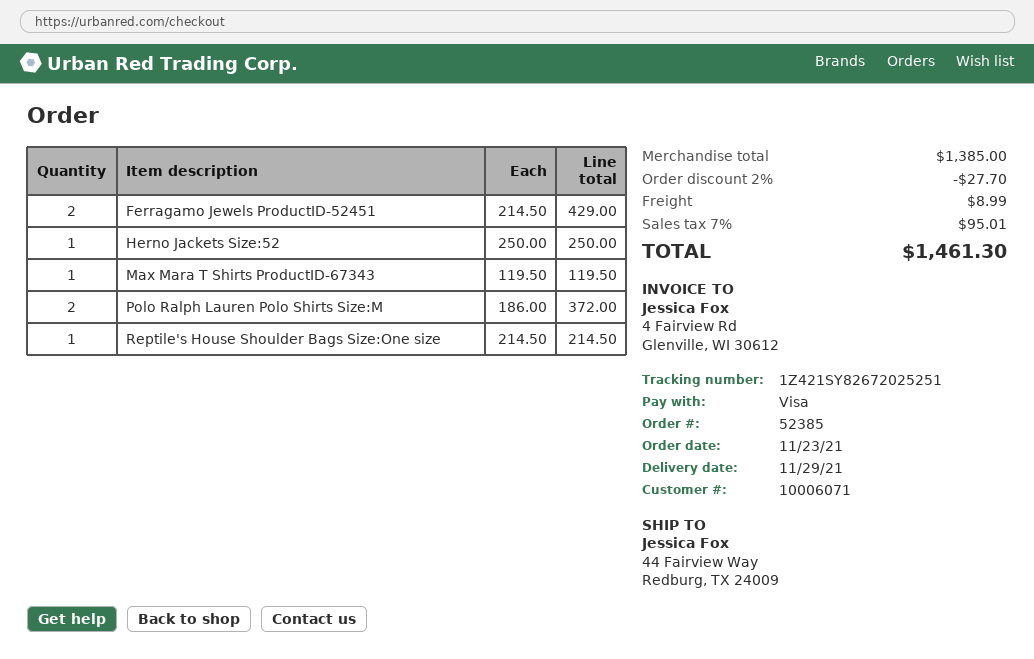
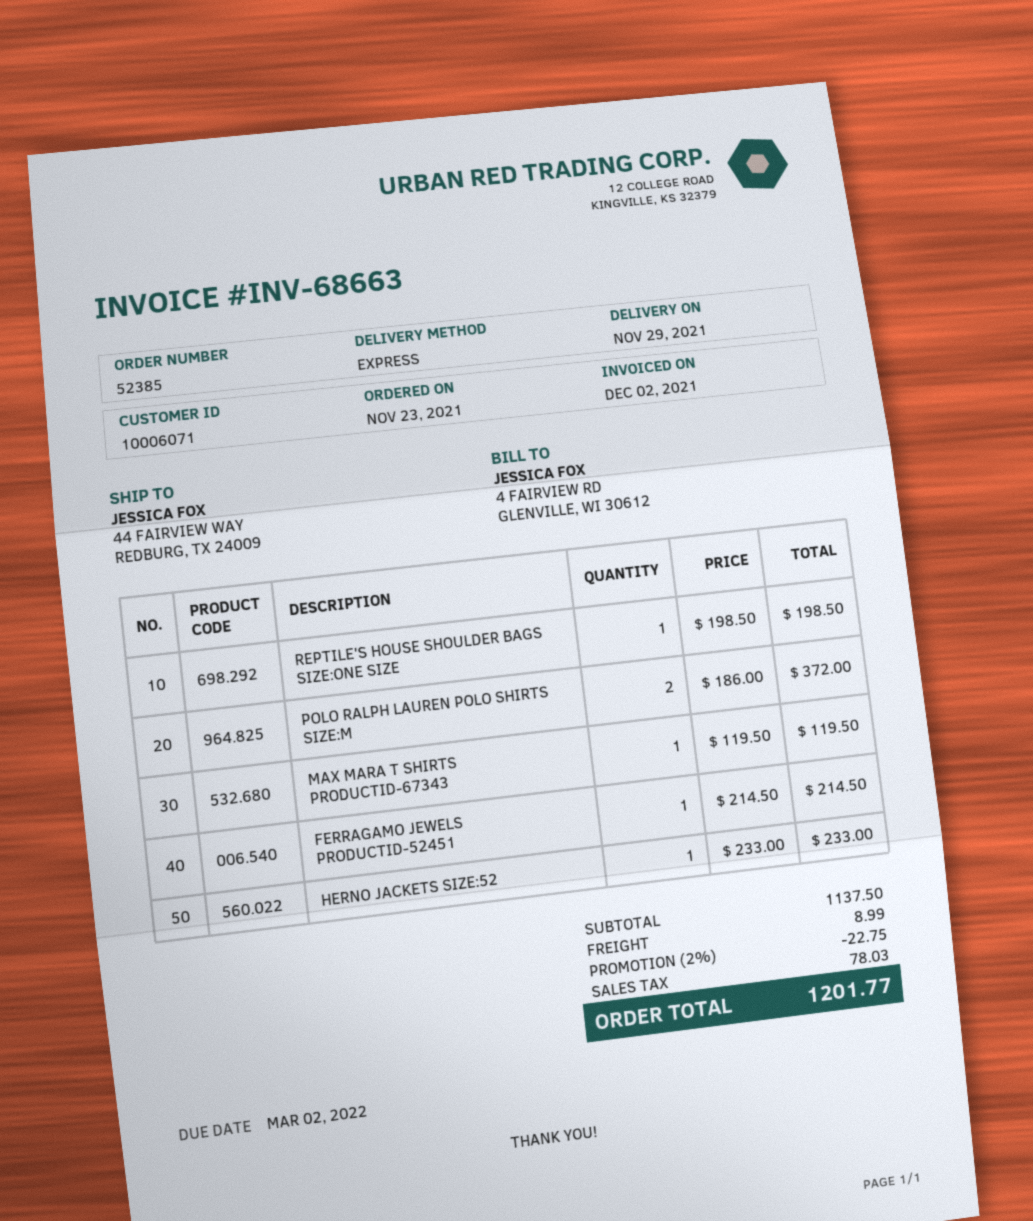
Ferragamo Jewels ProductID-52451: 2 x 214.50 = 429.00 -> 1 x 214.50 = 214.50
Herno Jackets Size:52: 1 x 250.00 = 250.00 -> 1 x 233.00 = 233.00
Reptile's House Shoulder Bags Size:One size: 1 x 214.50 = 214.50 -> 1 x 198.50 = 198.50
subtotal: 1385.00 -> 1137.50
discount: 2% = 27.70 -> 2% = 22.75
tax: 95.01 -> 78.03
total: 1461.30 -> 1201.77

